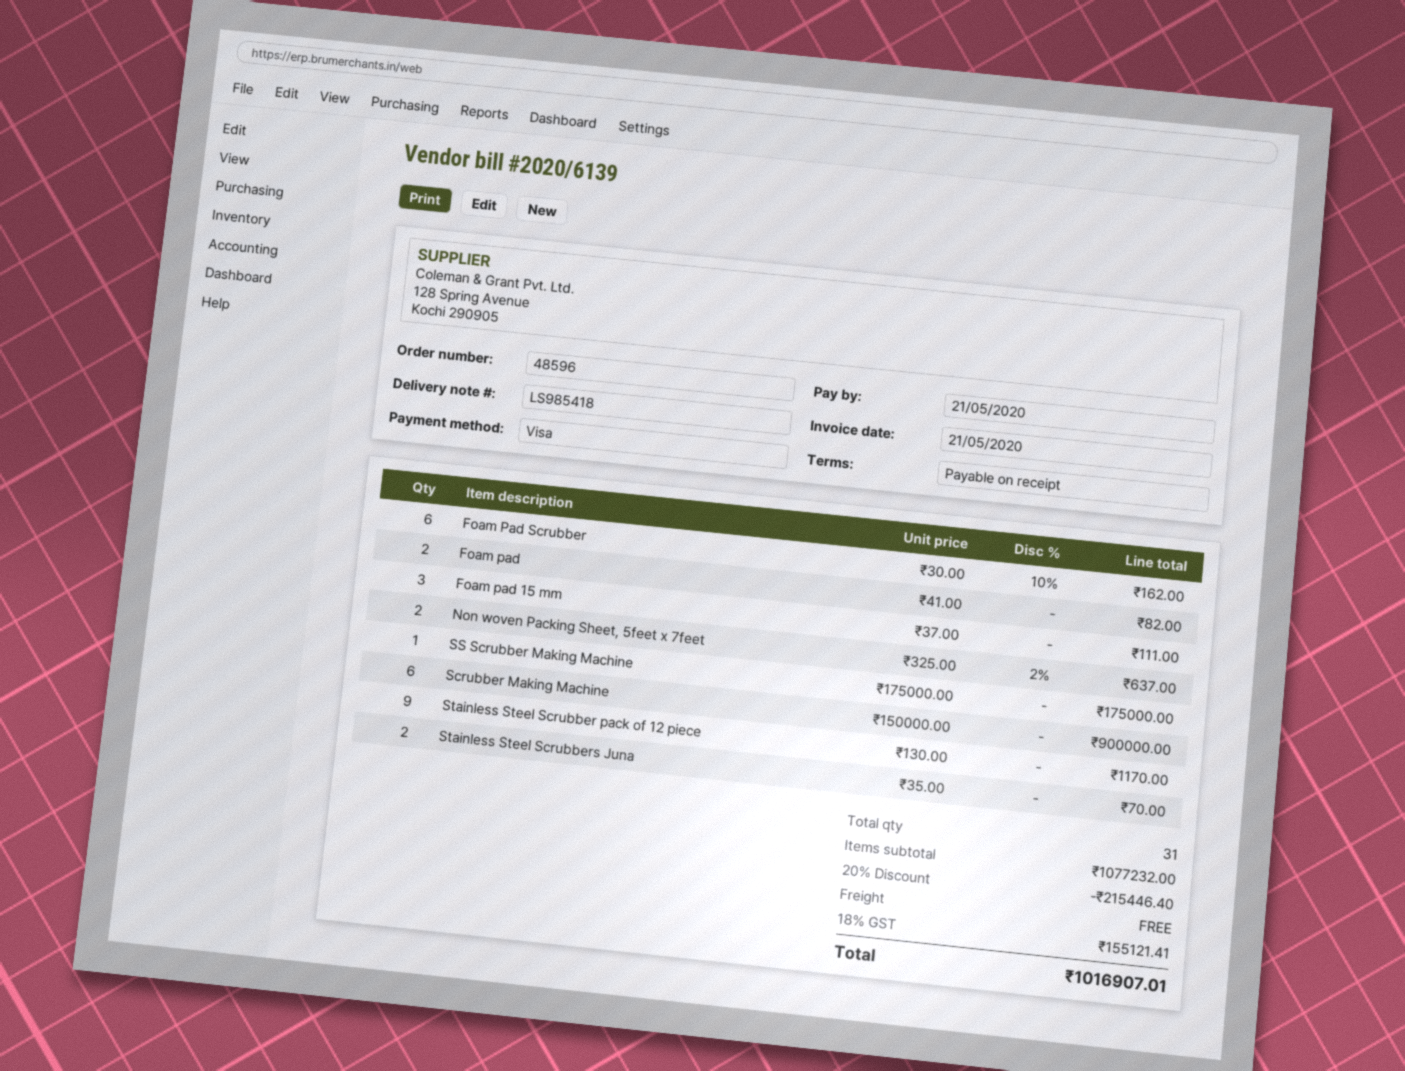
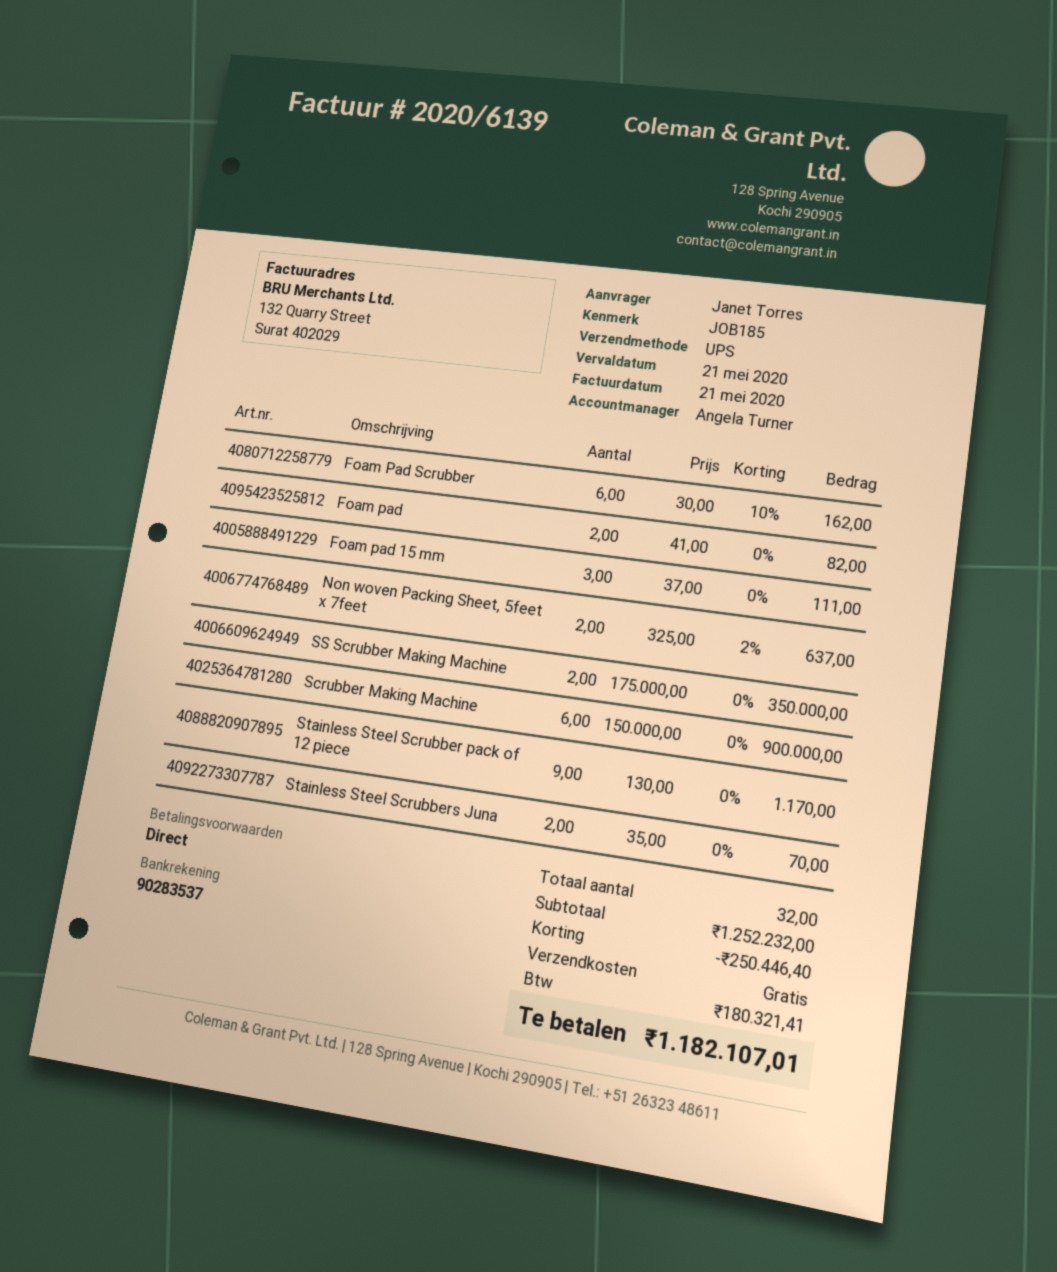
SS Scrubber Making Machine: 1 x 175000.00 = 175000.00 -> 2 x 175000.00 = 350000.00
total quantity: 31 -> 32
subtotal: 1077232.00 -> 1252232.00
discount: 215446.40 -> 250446.40
tax: 155121.41 -> 180321.41
total: 1016907.01 -> 1182107.01

